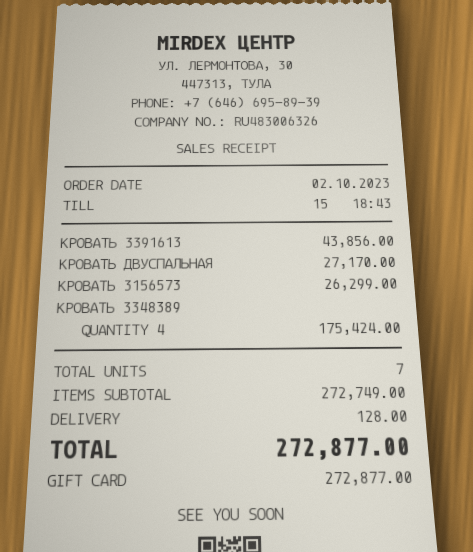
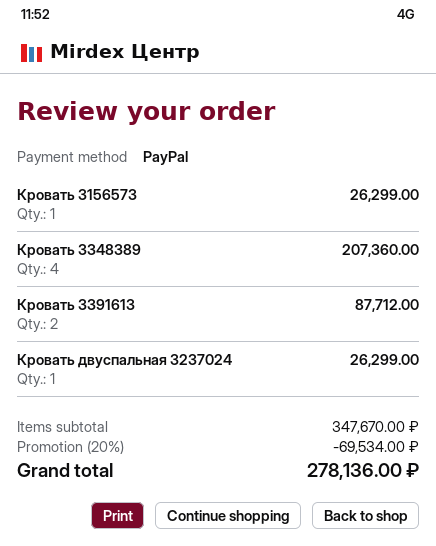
payment method: gift card -> PayPal
КРОВАТЬ 3391613: 1 for 43856.00 -> 2 for 87712.00
КРОВАТЬ ДВУСПАЛЬНАЯ: 1 for 27170.00 -> 1 for 26299.00
КРОВАТЬ 3348389: 4 for 175424.00 -> 4 for 207360.00
subtotal: 272749.00 -> 347670.00
discount: none -> 20% = 69534.00
shipping: 128.00 -> none
total: 272877.00 -> 278136.00

